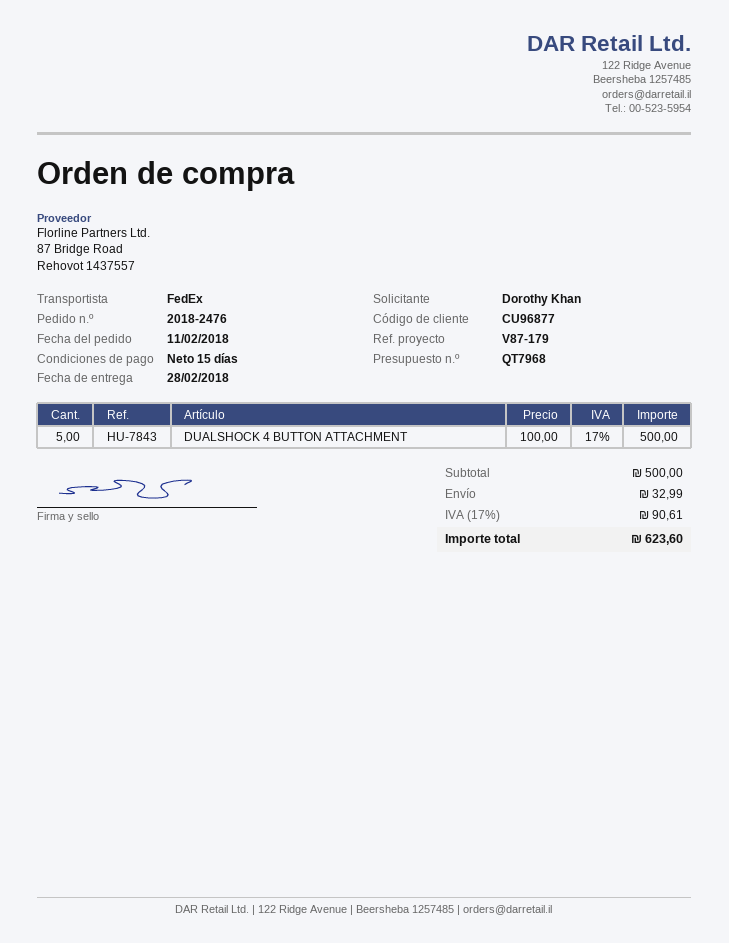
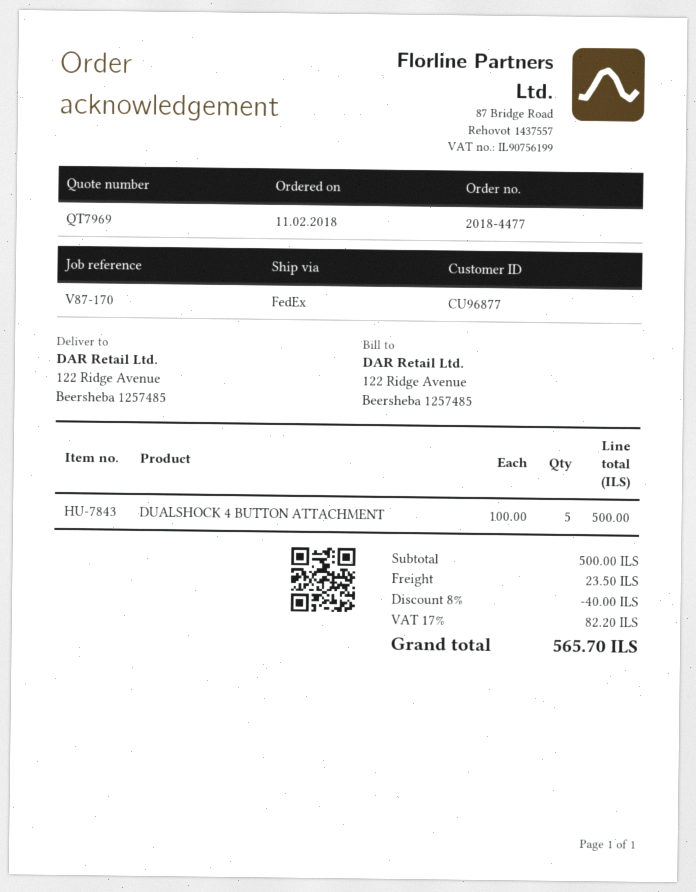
quote number: QT7968 -> QT7969
order number: 2018-2476 -> 2018-4477
reference: V87-179 -> V87-170
discount: none -> 8% = 40.00
shipping: 32.99 -> 23.50
tax: 17% = 90.61 -> 17% = 82.20
total: 623.60 -> 565.70

